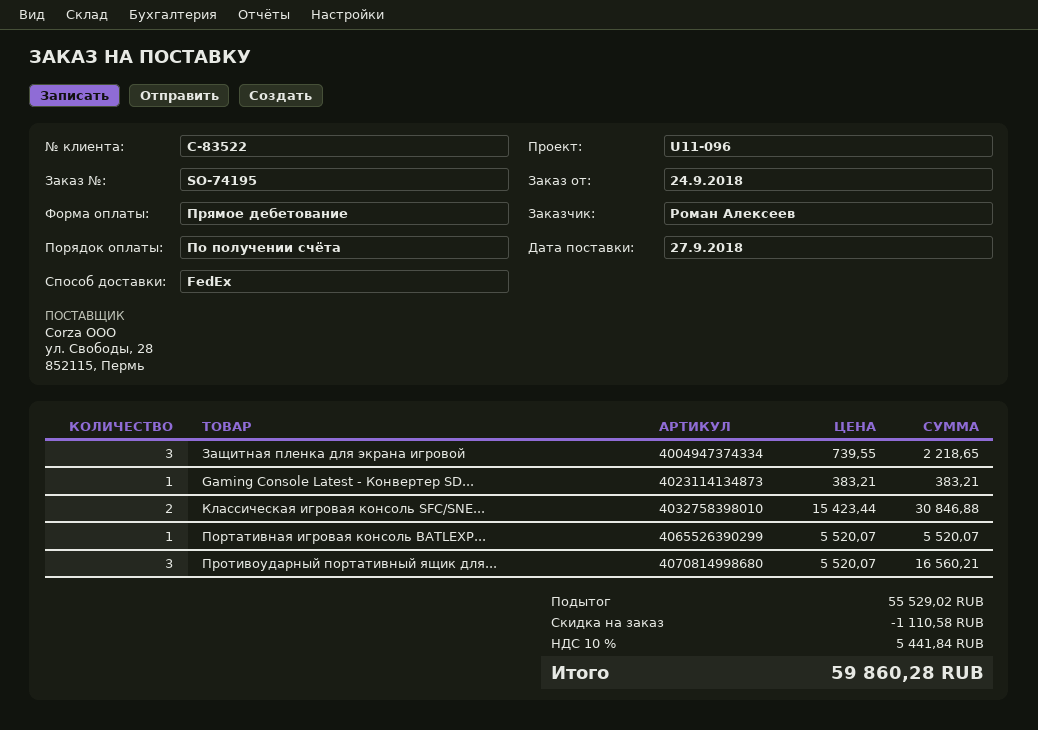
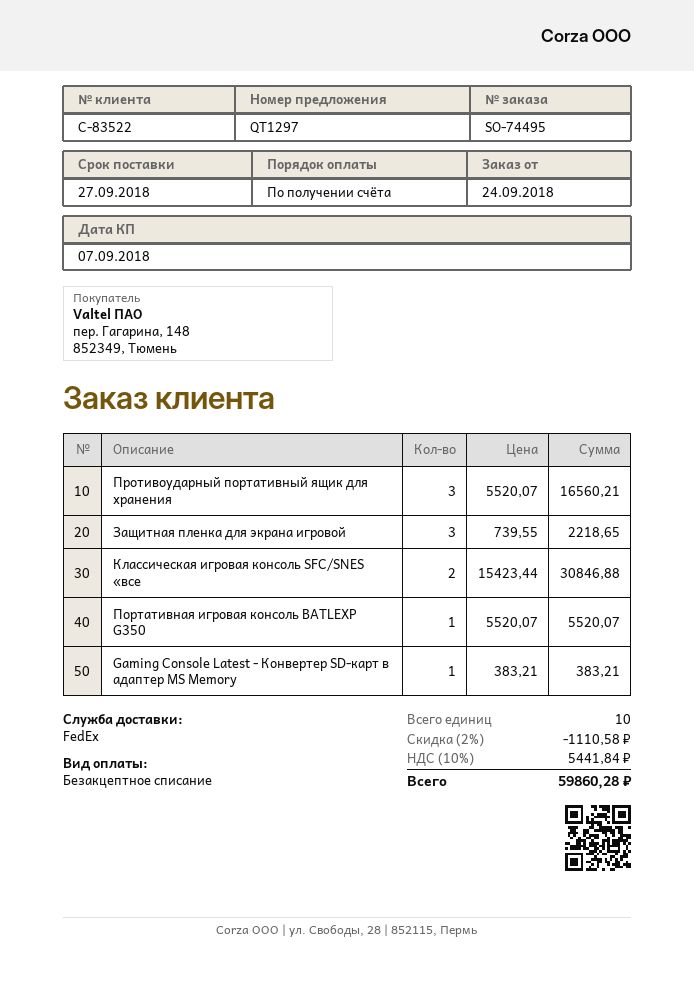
order number: SO-74195 -> SO-74495

